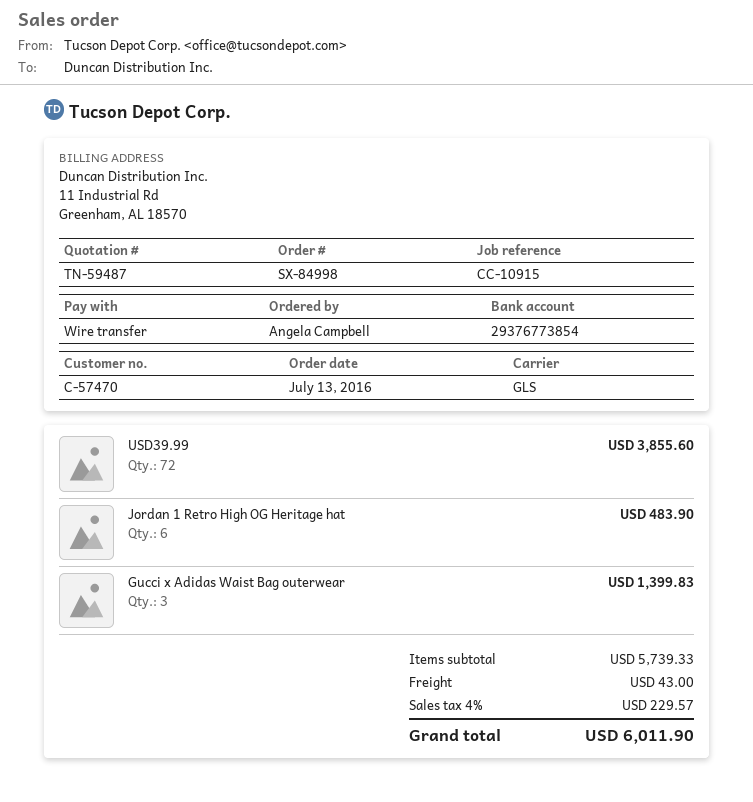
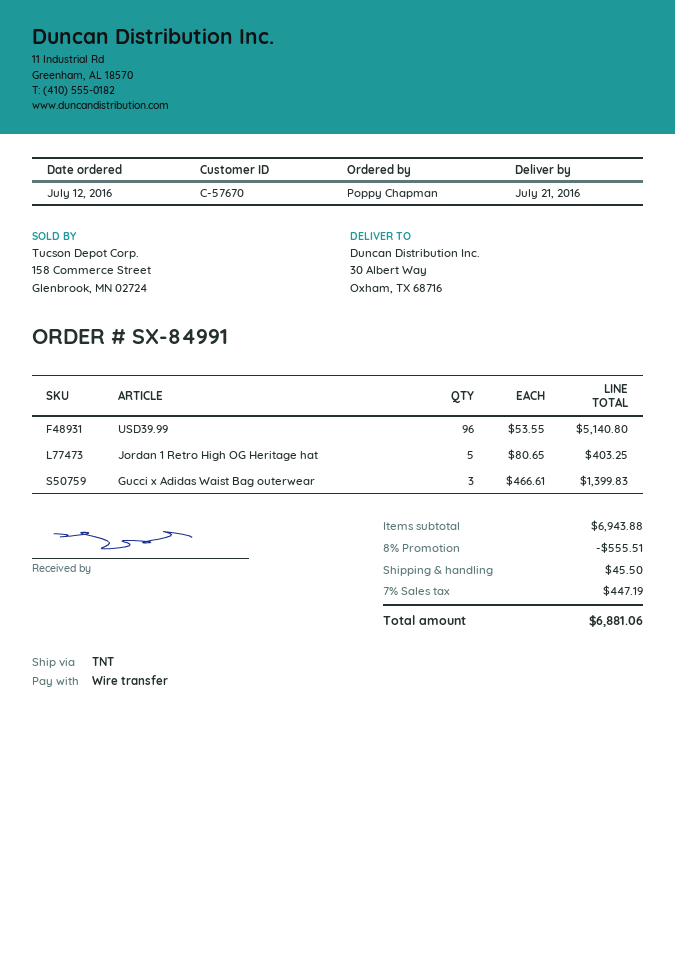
order number: SX-84998 -> SX-84991
order date: 2016-07-13 -> 2016-07-12
customer number: C-57470 -> C-57670
ordered by: Angela Campbell -> Poppy Chapman
shipping method: GLS -> TNT
USD39.99: 72 for 3855.60 -> 96 for 5140.80
Jordan 1 Retro High OG Heritage hat: 6 for 483.90 -> 5 for 403.25
subtotal: 5739.33 -> 6943.88
discount: none -> 8% = 555.51
shipping: 43.00 -> 45.50
tax: 4% = 229.57 -> 7% = 447.19
total: 6011.90 -> 6881.06

